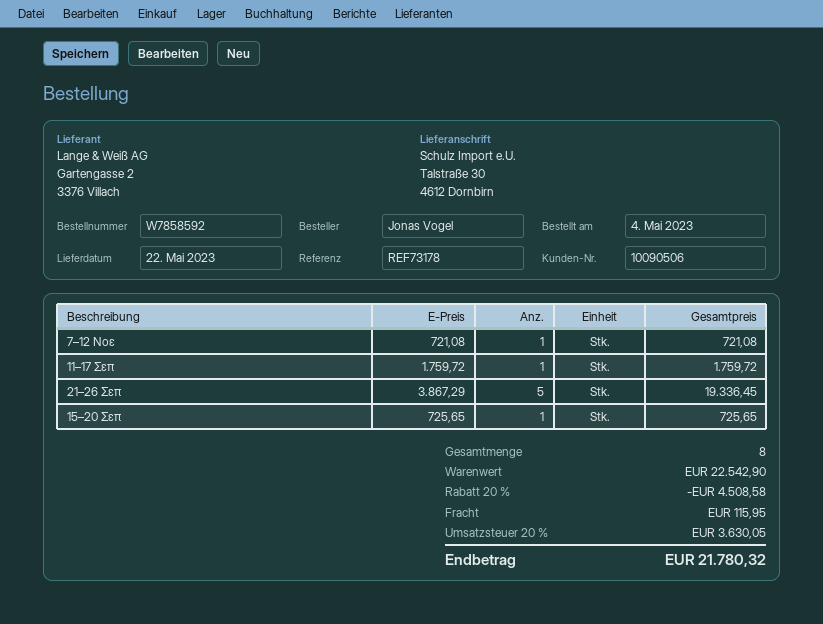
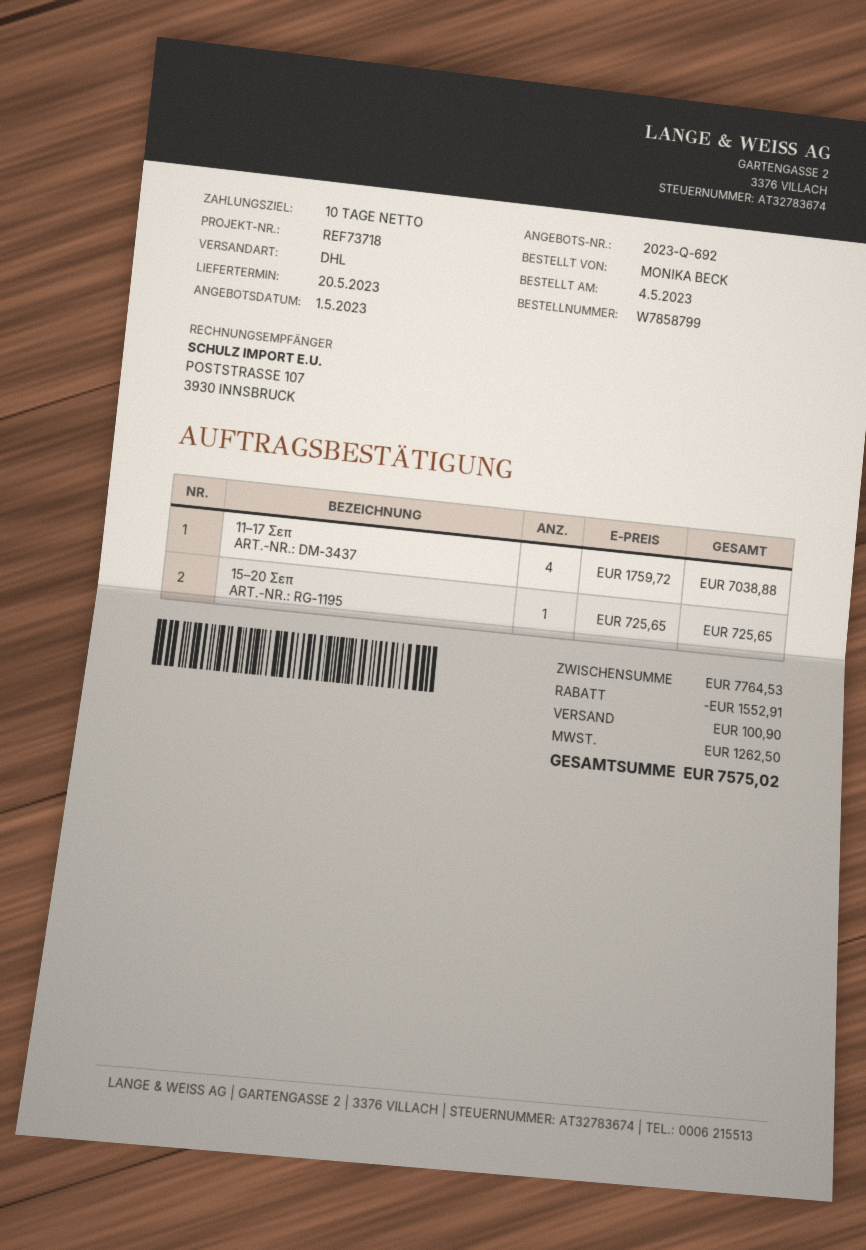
order number: W7858592 -> W7858799
delivery date: 2023-05-22 -> 2023-05-20
reference: REF73178 -> REF73718
ordered by: Jonas Vogel -> MONIKA BECK
7–12 Νοε: 1 x 721.08 = 721.08 -> none
11–17 Σεπ: 1 x 1759.72 = 1759.72 -> 4 x 1759.72 = 7038.88
21–26 Σεπ: 5 x 3867.29 = 19336.45 -> none
subtotal: 22542.90 -> 7764.53
discount: 4508.58 -> 1552.91
shipping: 115.95 -> 100.90
tax: 3630.05 -> 1262.50
total: 21780.32 -> 7575.02

